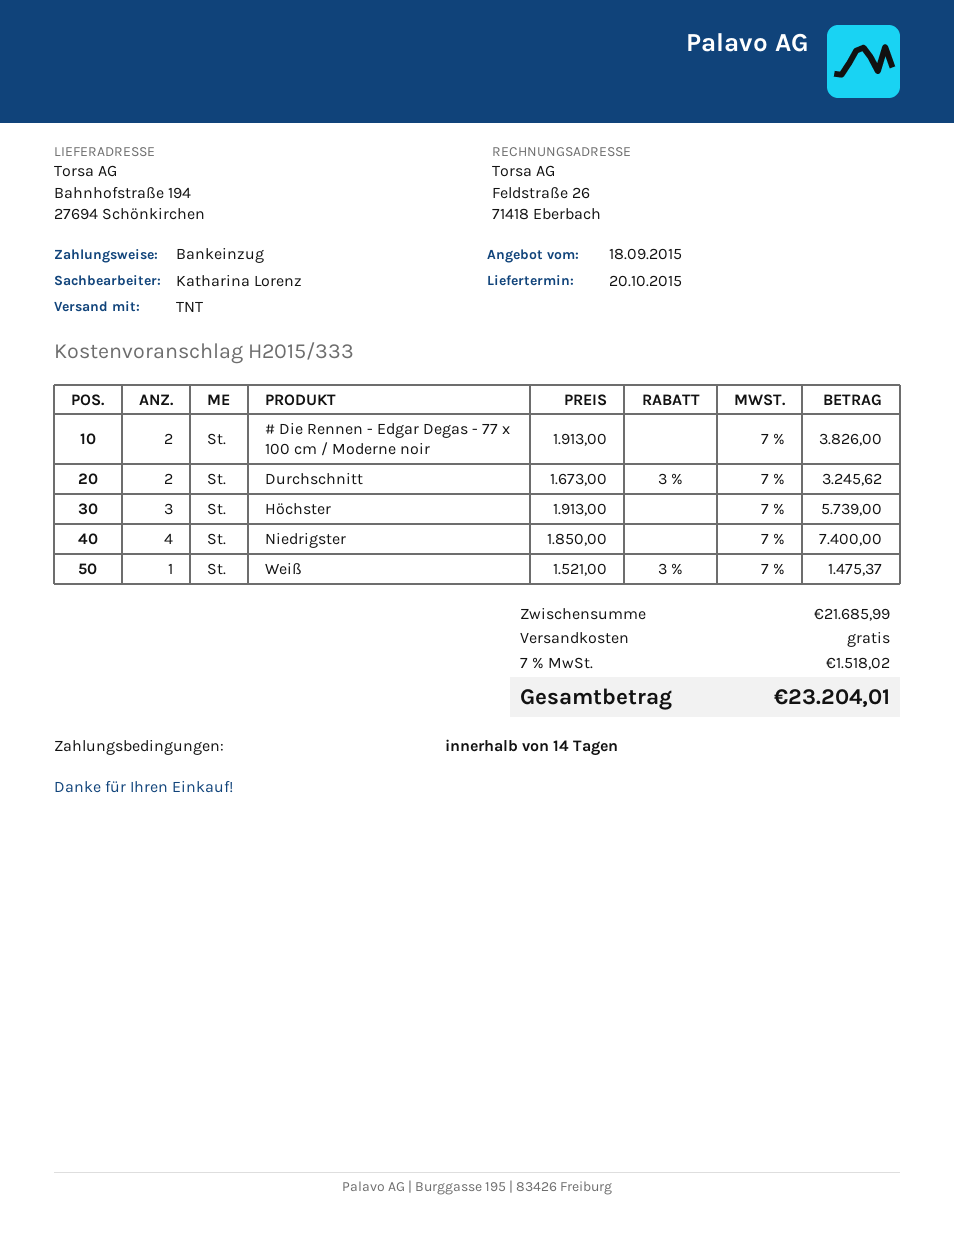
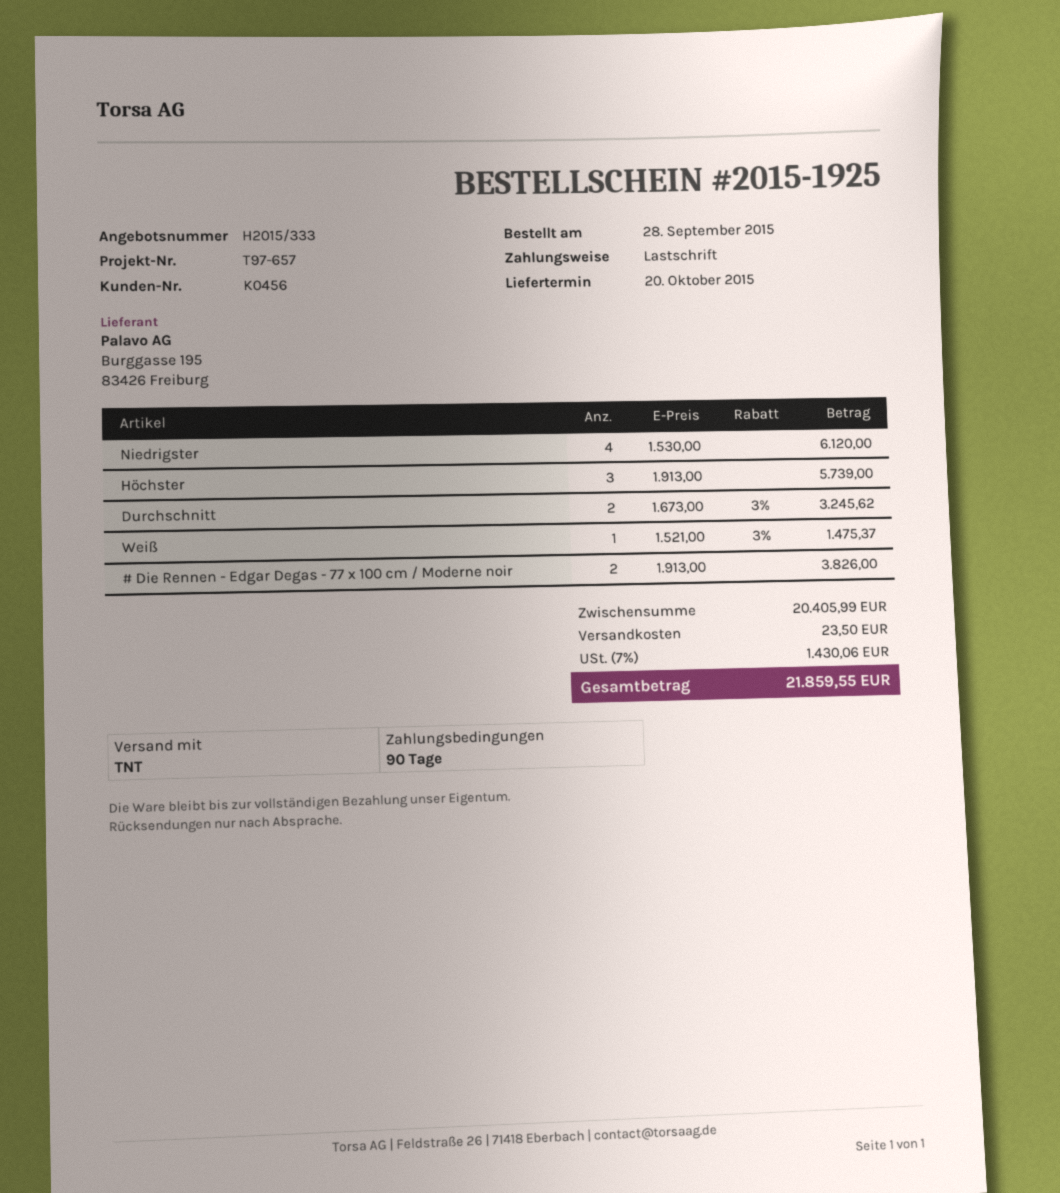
payment terms: 14 days -> 90 days
Niedrigster: 4 x 1850.00 = 7400.00 -> 4 x 1530.00 = 6120.00
subtotal: 21685.99 -> 20405.99
shipping: 0.00 -> 23.50
tax: 7% = 1518.02 -> 7% = 1430.06
total: 23204.01 -> 21859.55

